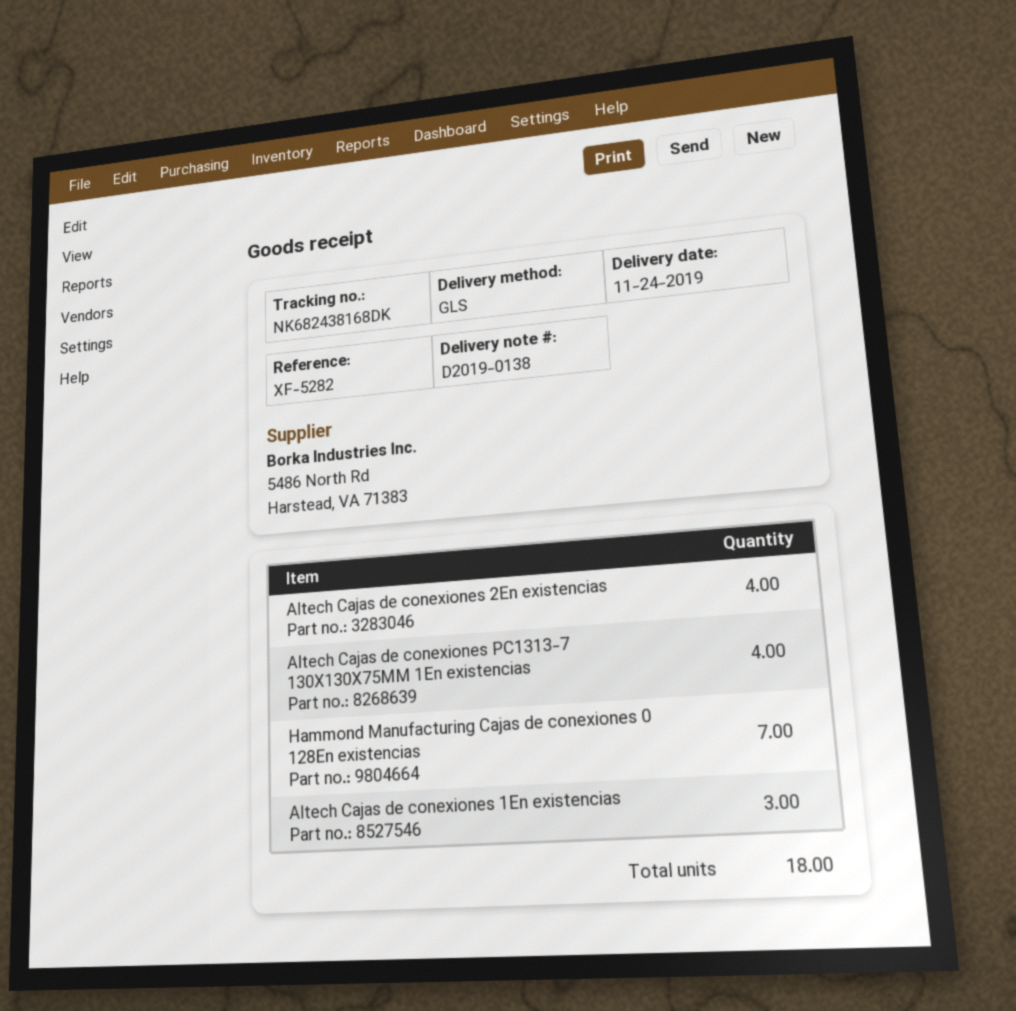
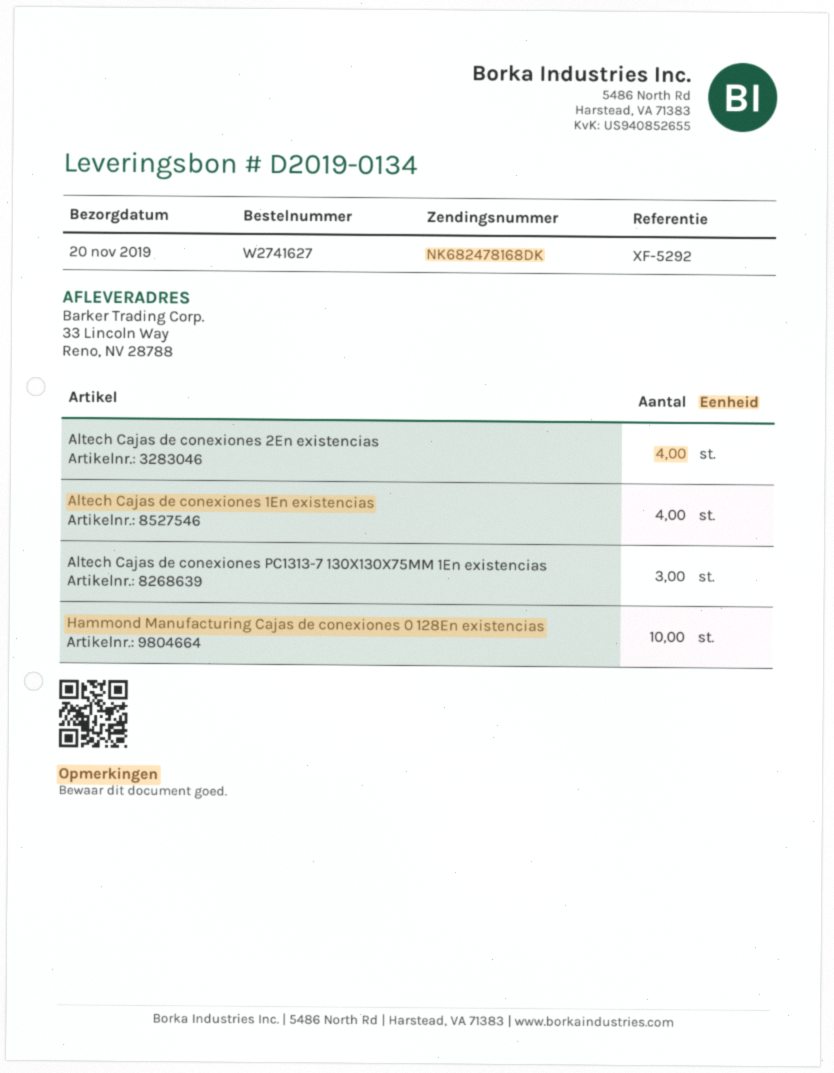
delivery note number: D2019-0138 -> D2019-0134
delivery date: 2019-11-24 -> 2019-11-20
reference: XF-5282 -> XF-5292
tracking number: NK682438168DK -> NK682478168DK
Altech Cajas de conexiones PC1313-7 130X130X75MM 1En existencias: 4 -> 3
Hammond Manufacturing Cajas de conexiones 0 128En existencias: 7 -> 10
Altech Cajas de conexiones 1En existencias: 3 -> 4

